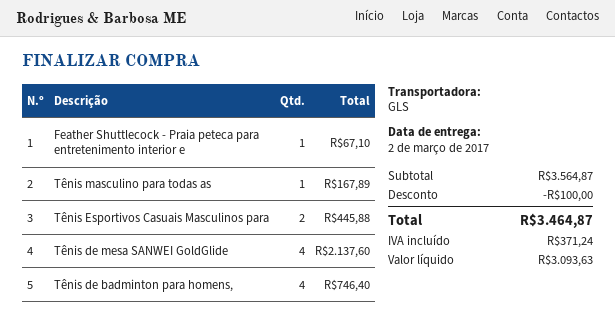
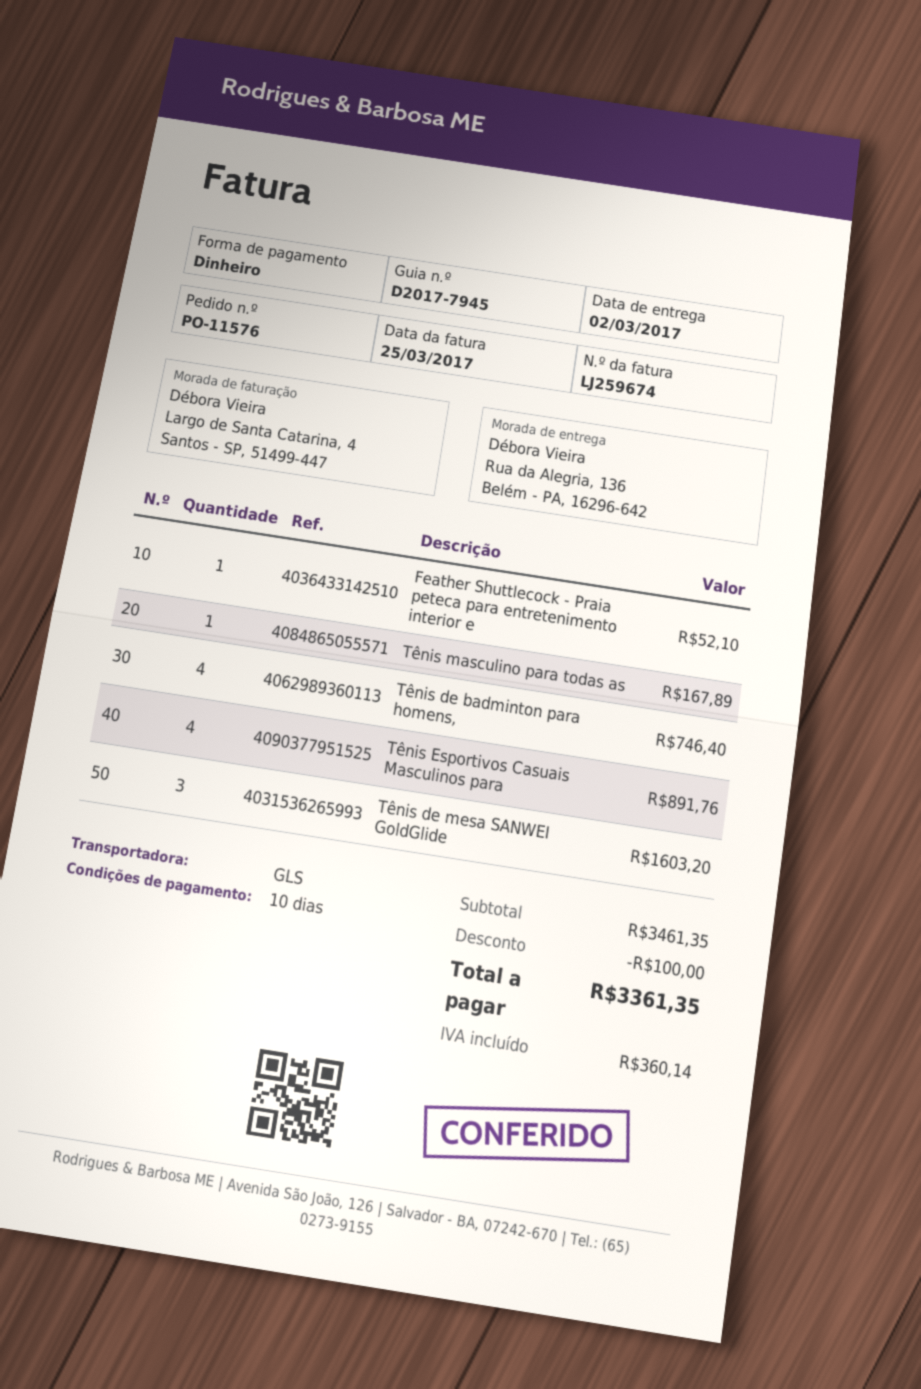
Feather Shuttlecock - Praia peteca para entretenimento interior e: 1 for 67.10 -> 1 for 52.10
Tênis Esportivos Casuais Masculinos para: 2 for 445.88 -> 4 for 891.76
Tênis de mesa SANWEI GoldGlide: 4 for 2137.60 -> 3 for 1603.20
subtotal: 3564.87 -> 3461.35
tax: 371.24 -> 360.14
total: 3464.87 -> 3361.35

